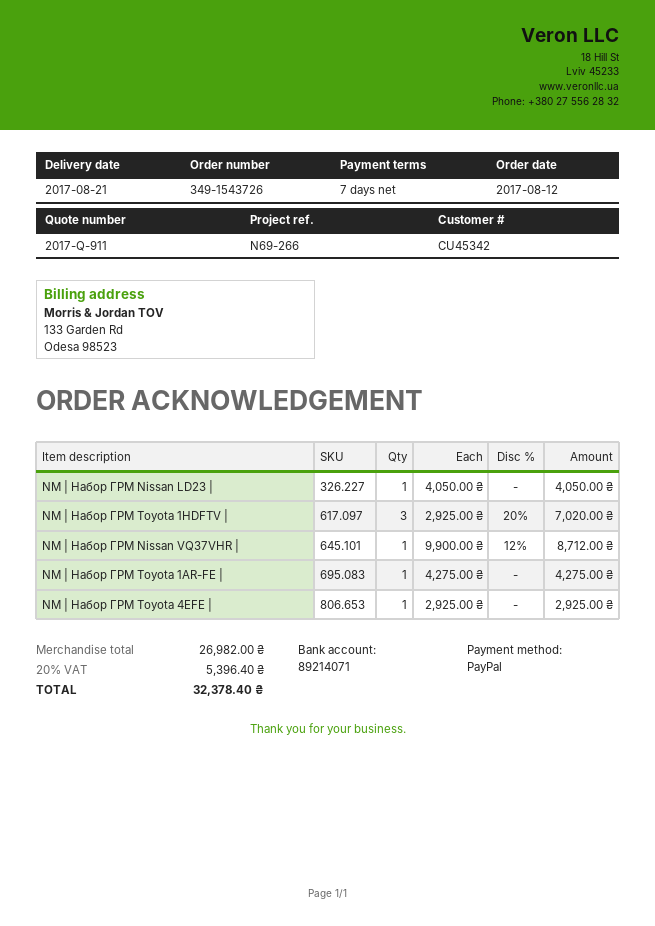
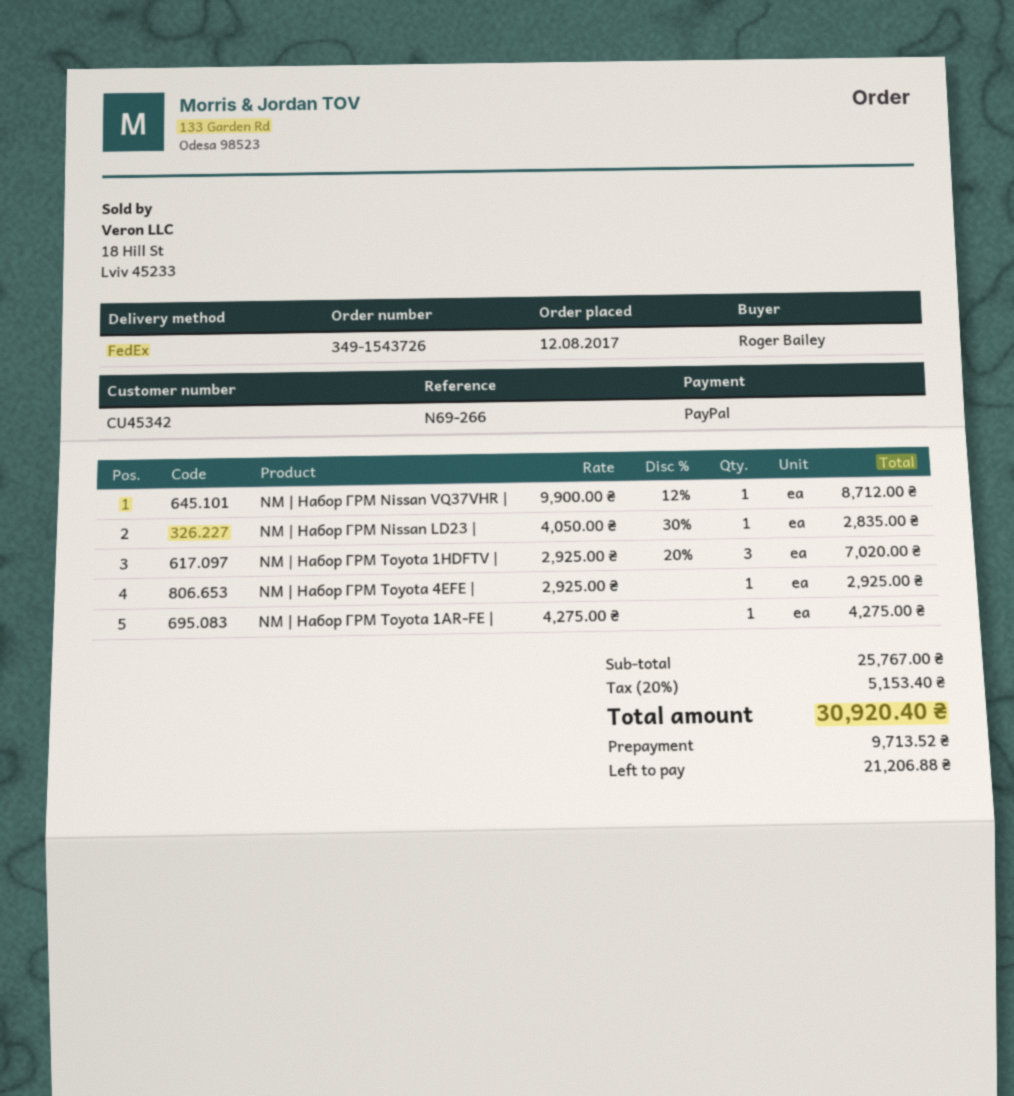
NM | Набор ГРМ Nissan LD23 |: 1 x 4050.00 = 4050.00 -> 1 x 4050.00 - 30% = 2835.00
subtotal: 26982.00 -> 25767.00
tax: 20% = 5396.40 -> 20% = 5153.40
total: 32378.40 -> 30920.40

